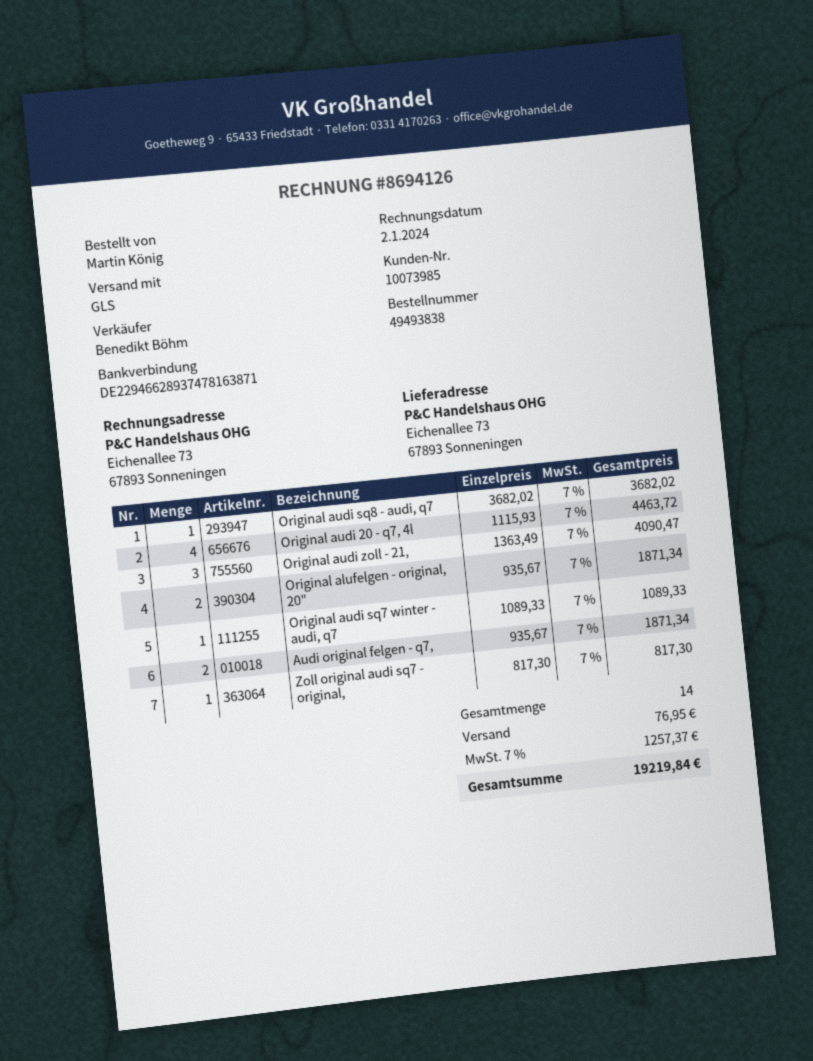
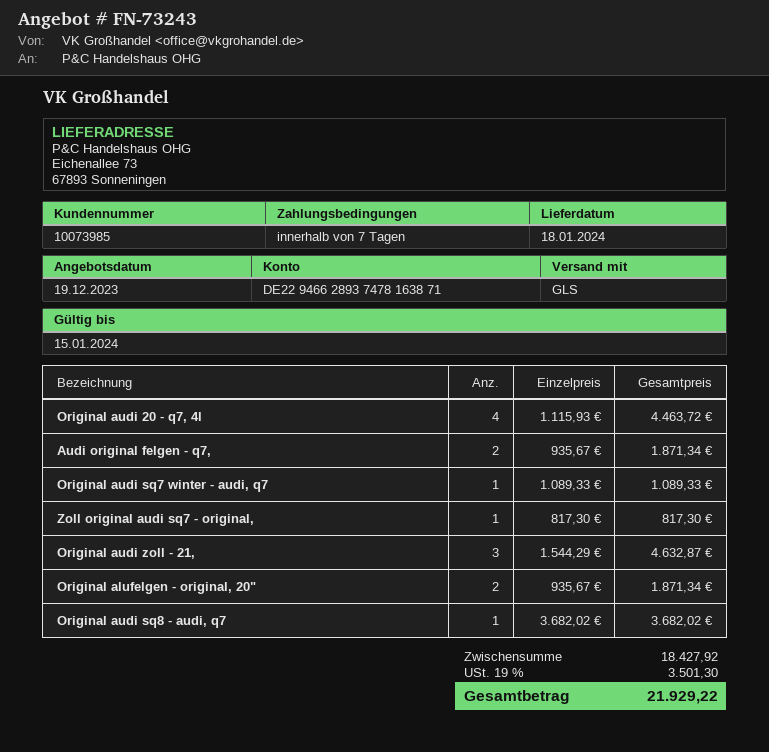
Original audi zoll - 21,: 3 x 1363.49 = 4090.47 -> 3 x 1544.29 = 4632.87
shipping: 76.95 -> none
tax: 7% = 1257.37 -> 19% = 3501.30
total: 19219.84 -> 21929.22

